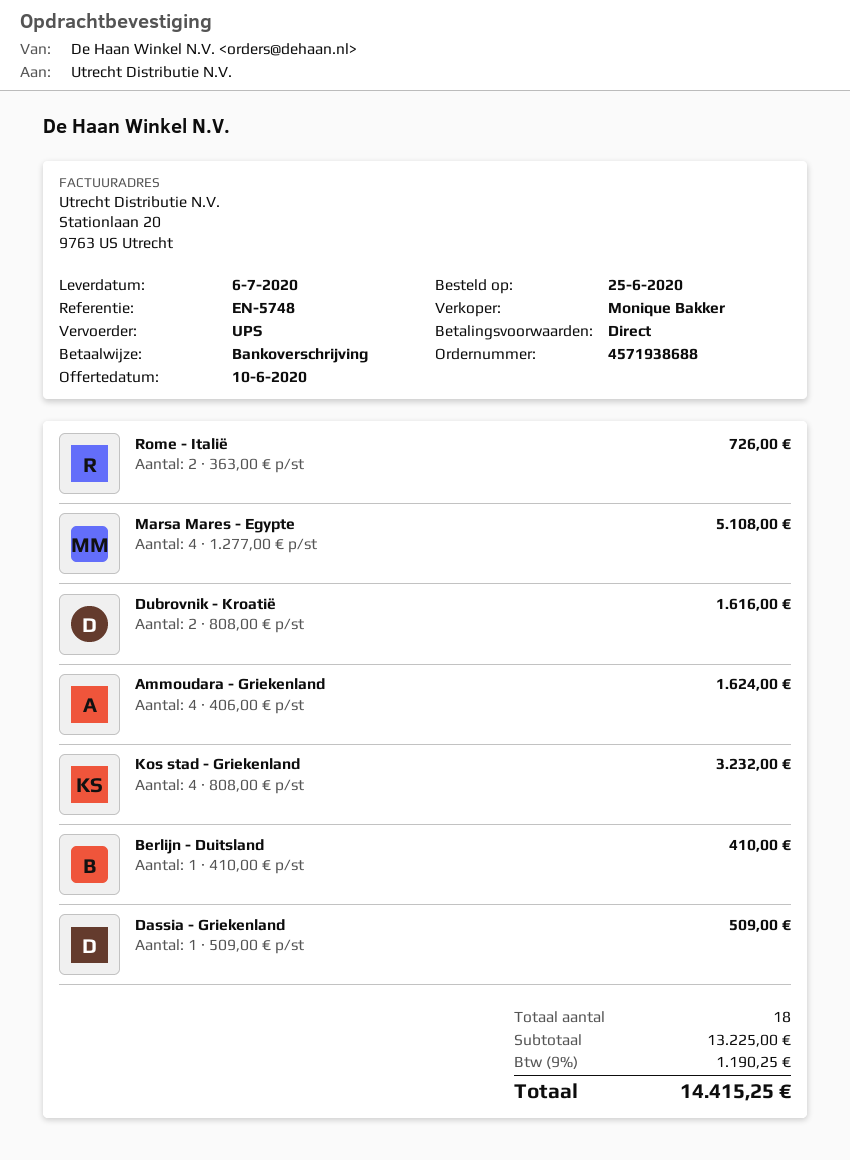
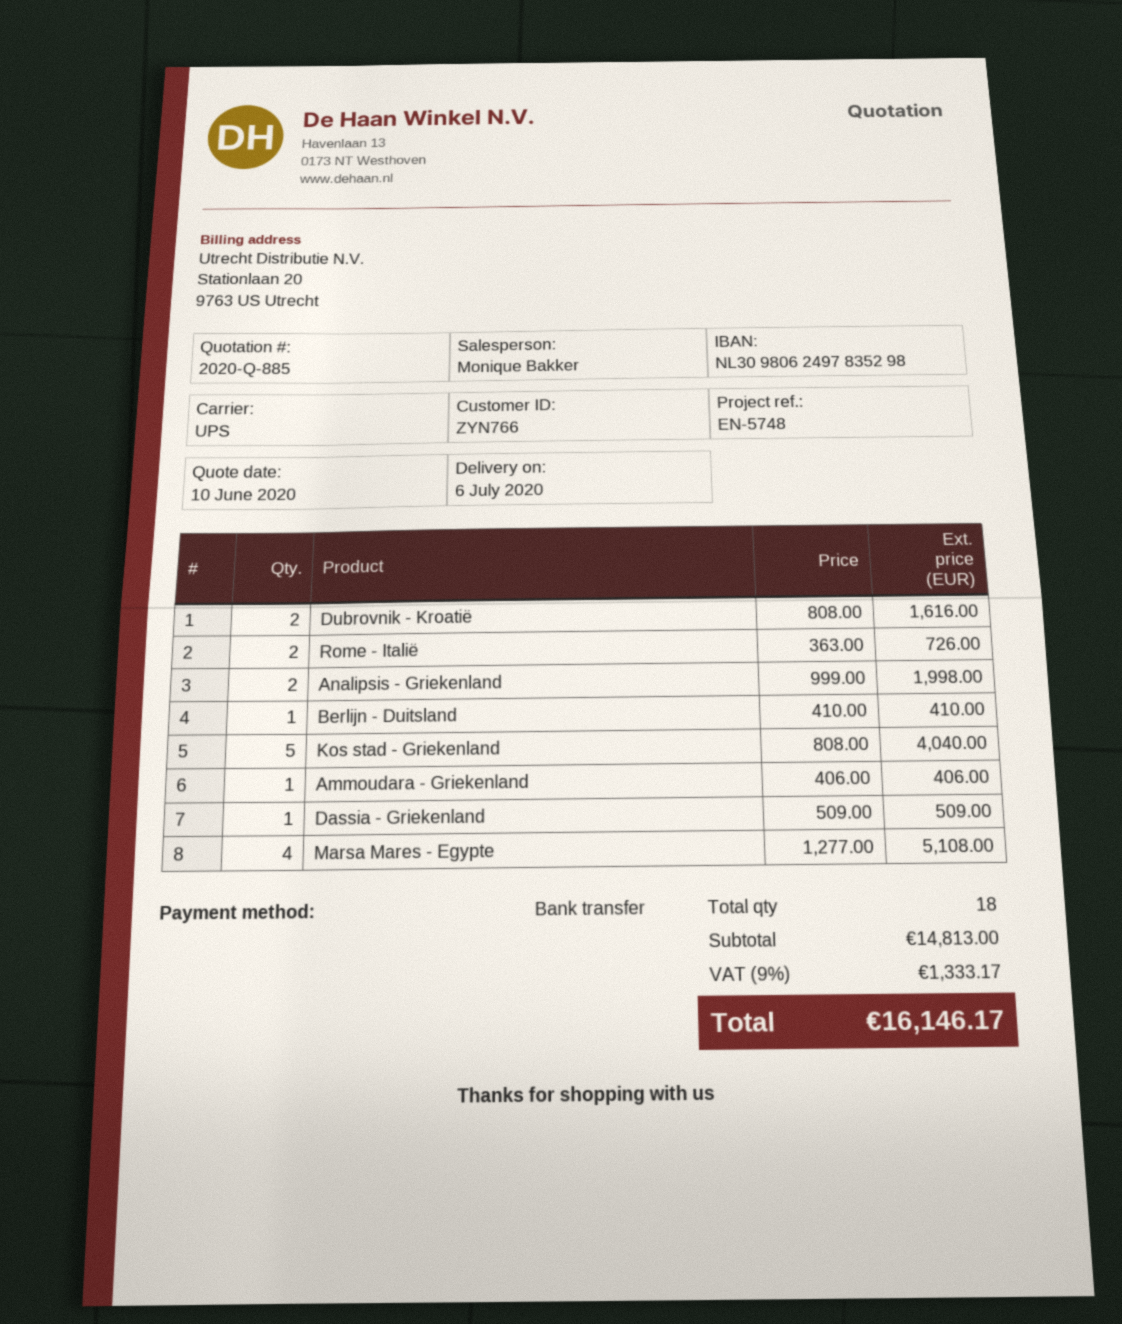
Ammoudara - Griekenland: 4 x 406.00 = 1624.00 -> 1 x 406.00 = 406.00
Kos stad - Griekenland: 4 x 808.00 = 3232.00 -> 5 x 808.00 = 4040.00
Analipsis - Griekenland: none -> 2 x 999.00 = 1998.00
subtotal: 13225.00 -> 14813.00
tax: 9% = 1190.25 -> 9% = 1333.17
total: 14415.25 -> 16146.17

